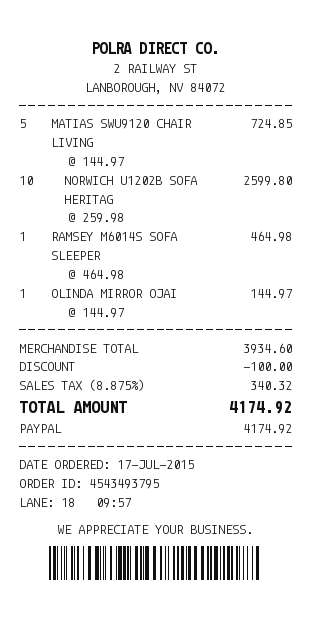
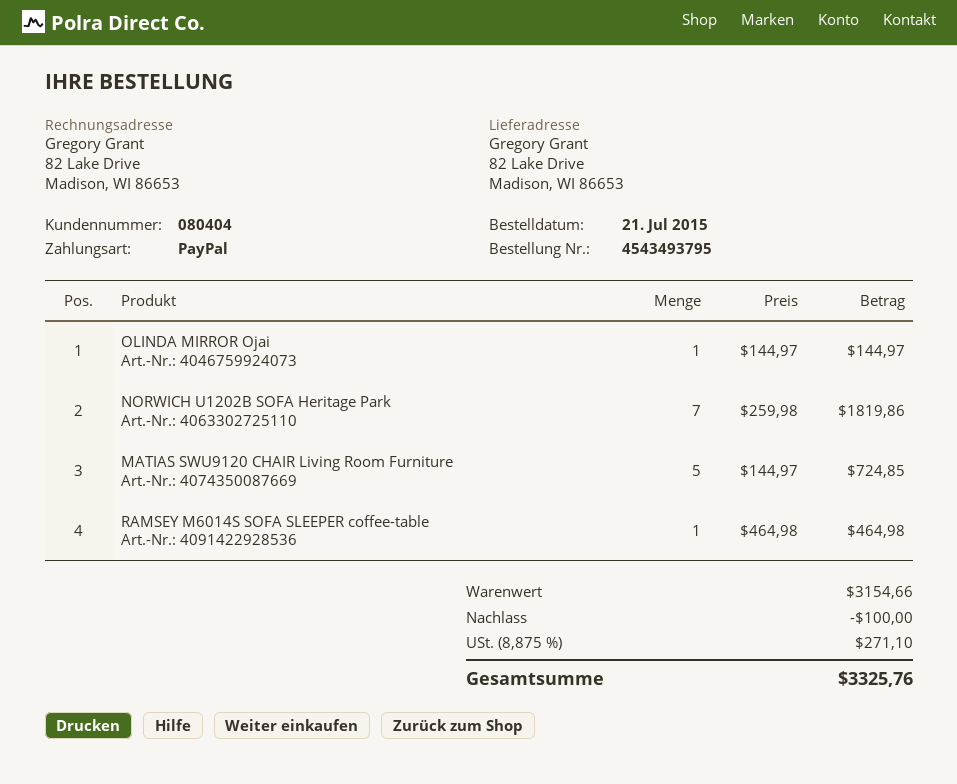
order date: 2015-07-17 -> 2015-07-21
NORWICH U1202B SOFA HERITAG: 10 x 259.98 = 2599.80 -> 7 x 259.98 = 1819.86
subtotal: 3934.60 -> 3154.66
tax: 8.875% = 340.32 -> 8.875% = 271.10
total: 4174.92 -> 3325.76

